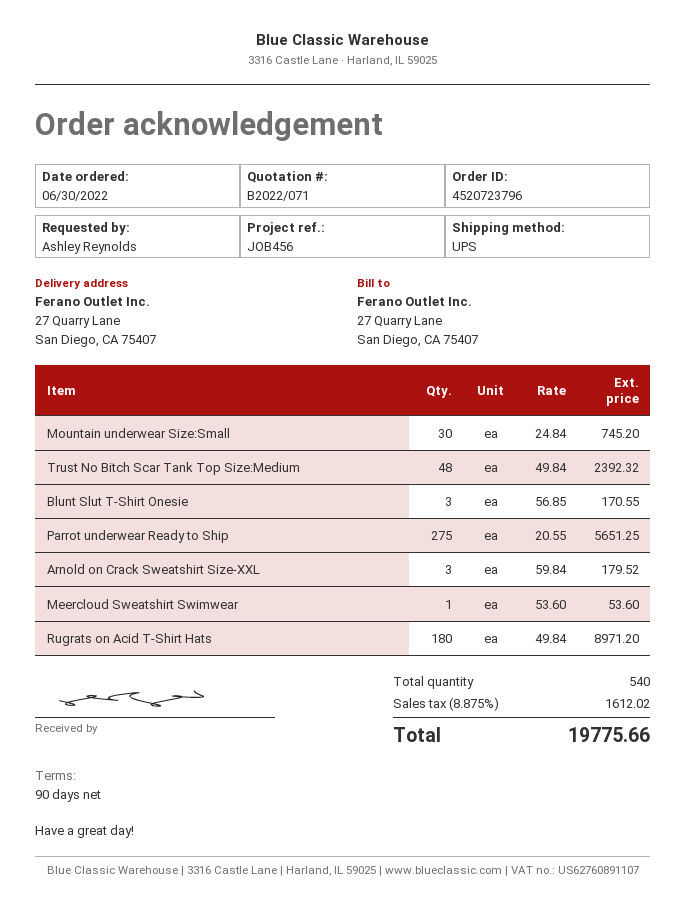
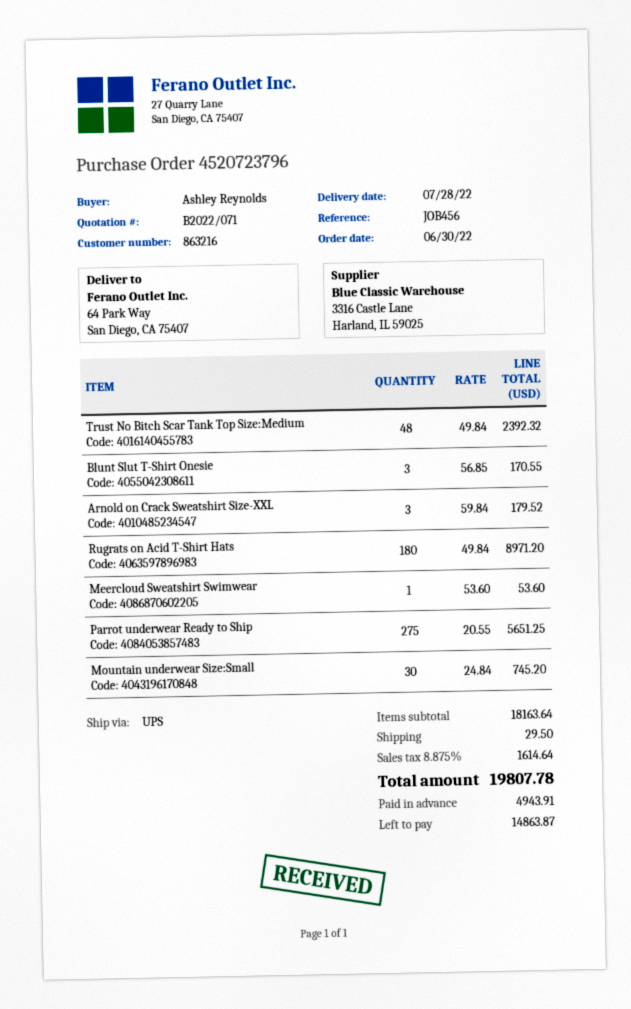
ship to: 27 Quarry Lane, San Diego, CA 75407 -> 64 Park Way, San Diego, CA 75407
shipping: none -> 29.50
tax: 8.875% = 1612.02 -> 8.875% = 1614.64
total: 19775.66 -> 19807.78

